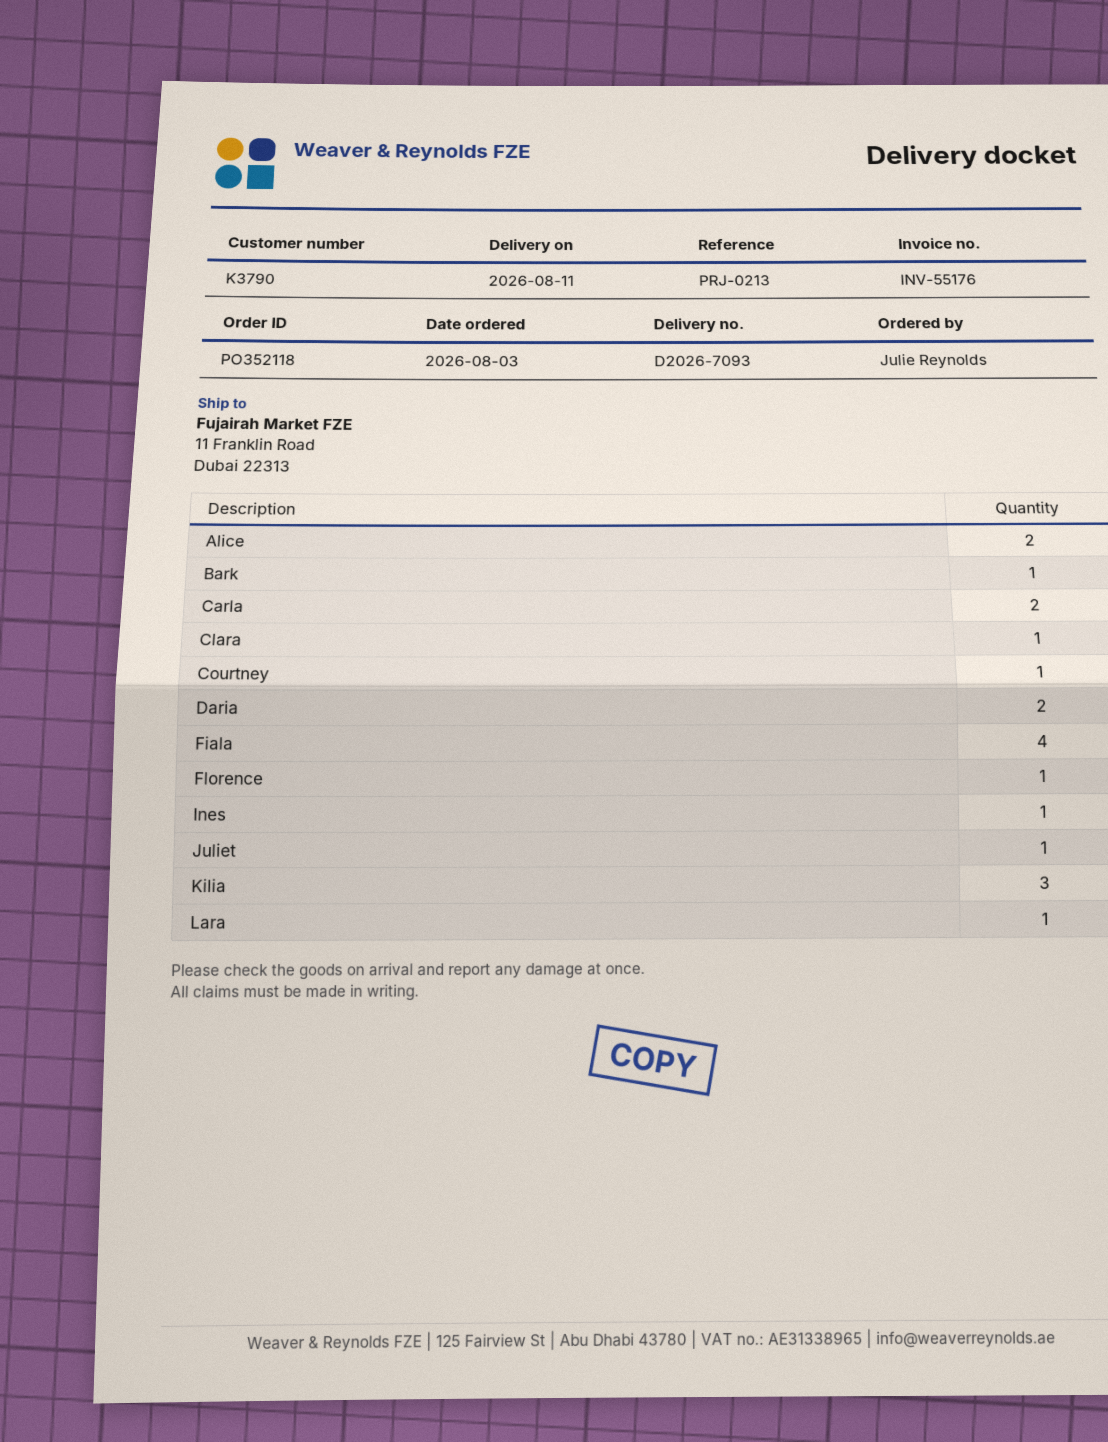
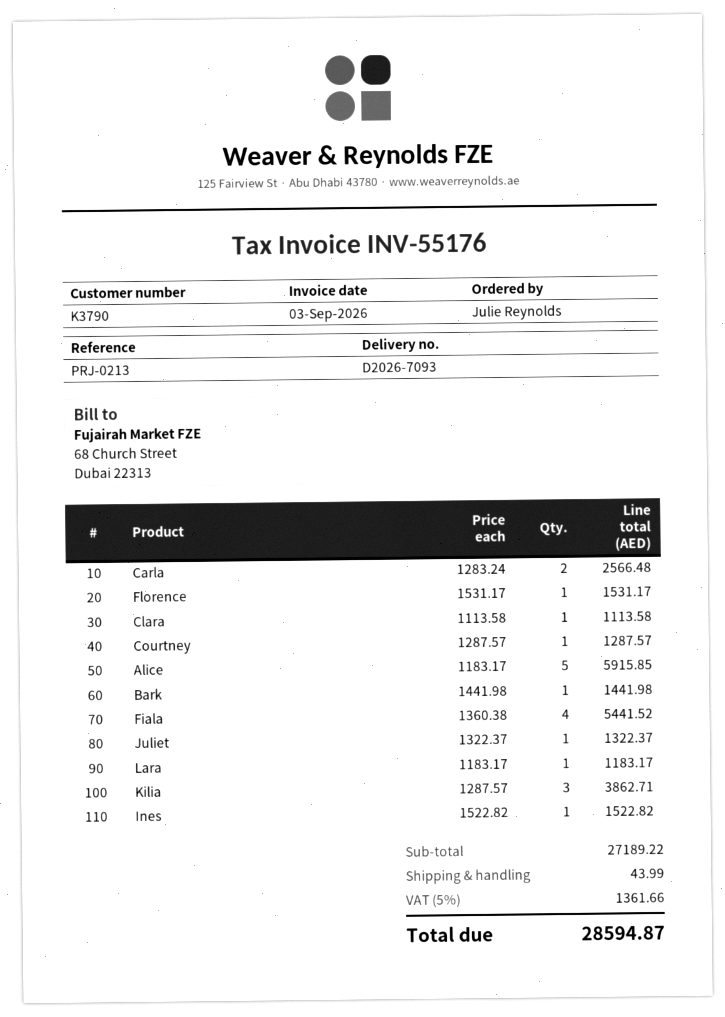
Alice: 2 -> 5
Daria: 2 -> none

